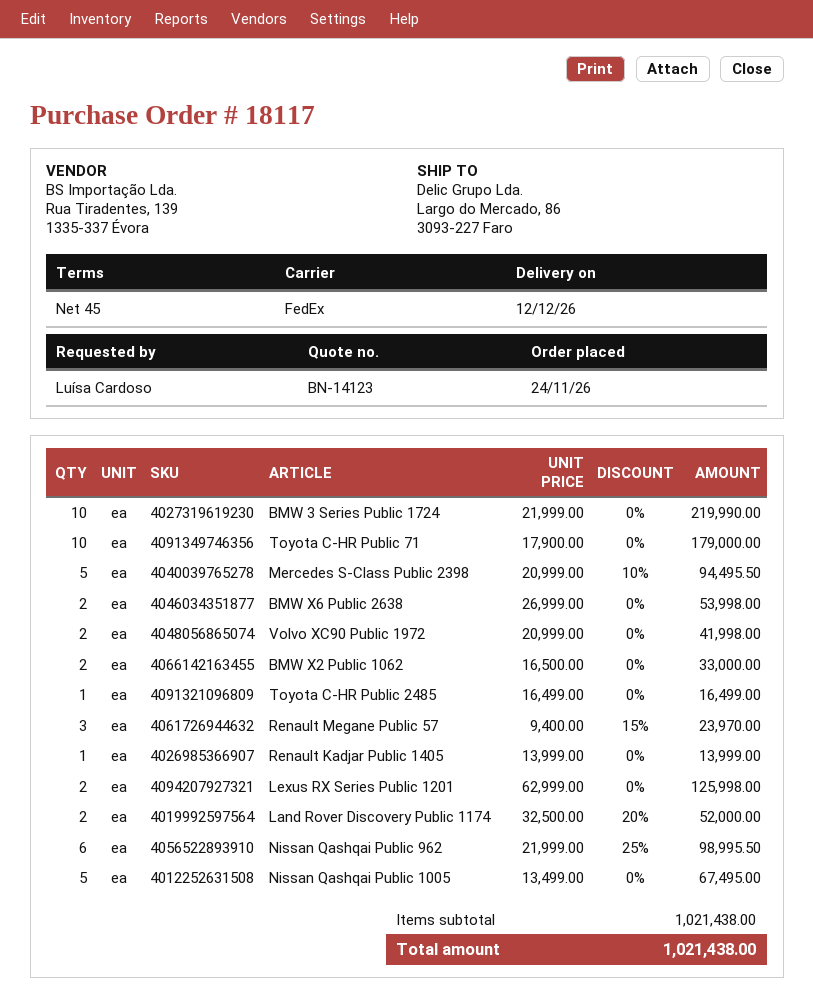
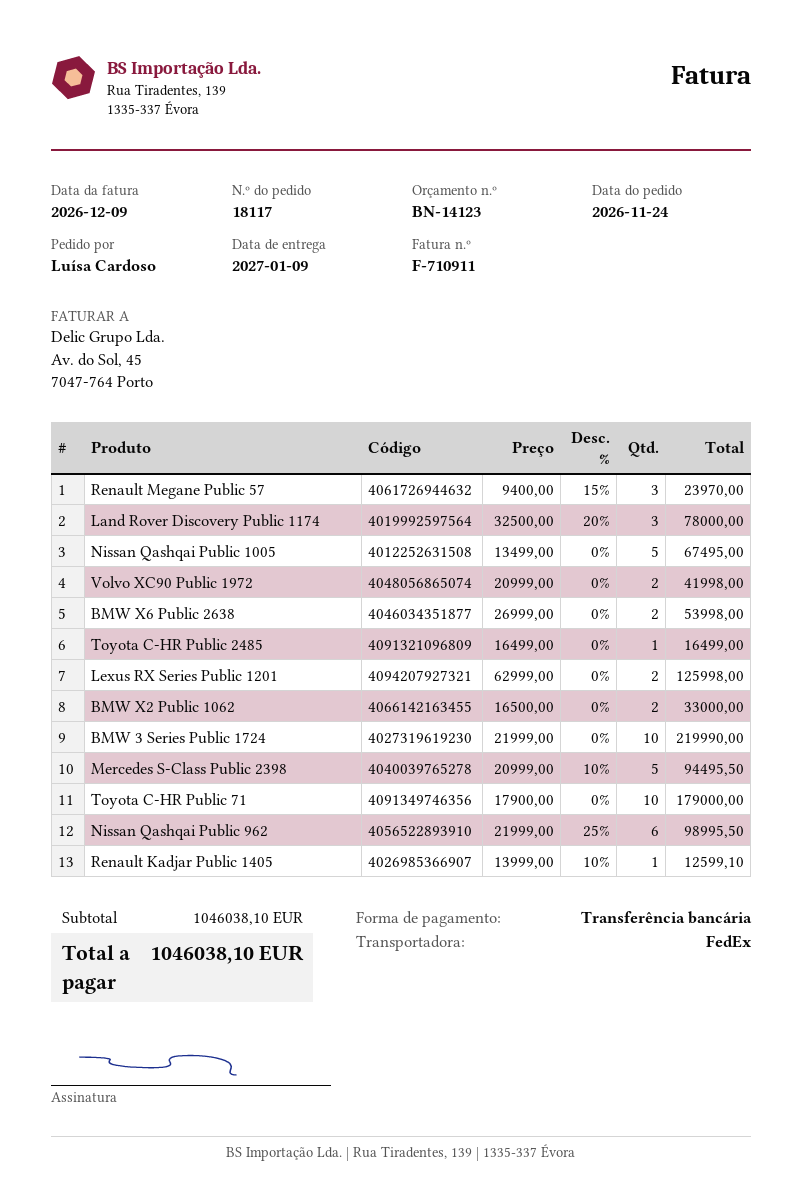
delivery date: 2026-12-12 -> 2027-01-09
Renault Kadjar Public 1405: 1 x 13999.00 = 13999.00 -> 1 x 13999.00 - 10% = 12599.10
Land Rover Discovery Public 1174: 2 x 32500.00 - 20% = 52000.00 -> 3 x 32500.00 - 20% = 78000.00
subtotal: 1021438.00 -> 1046038.10
total: 1021438.00 -> 1046038.10

